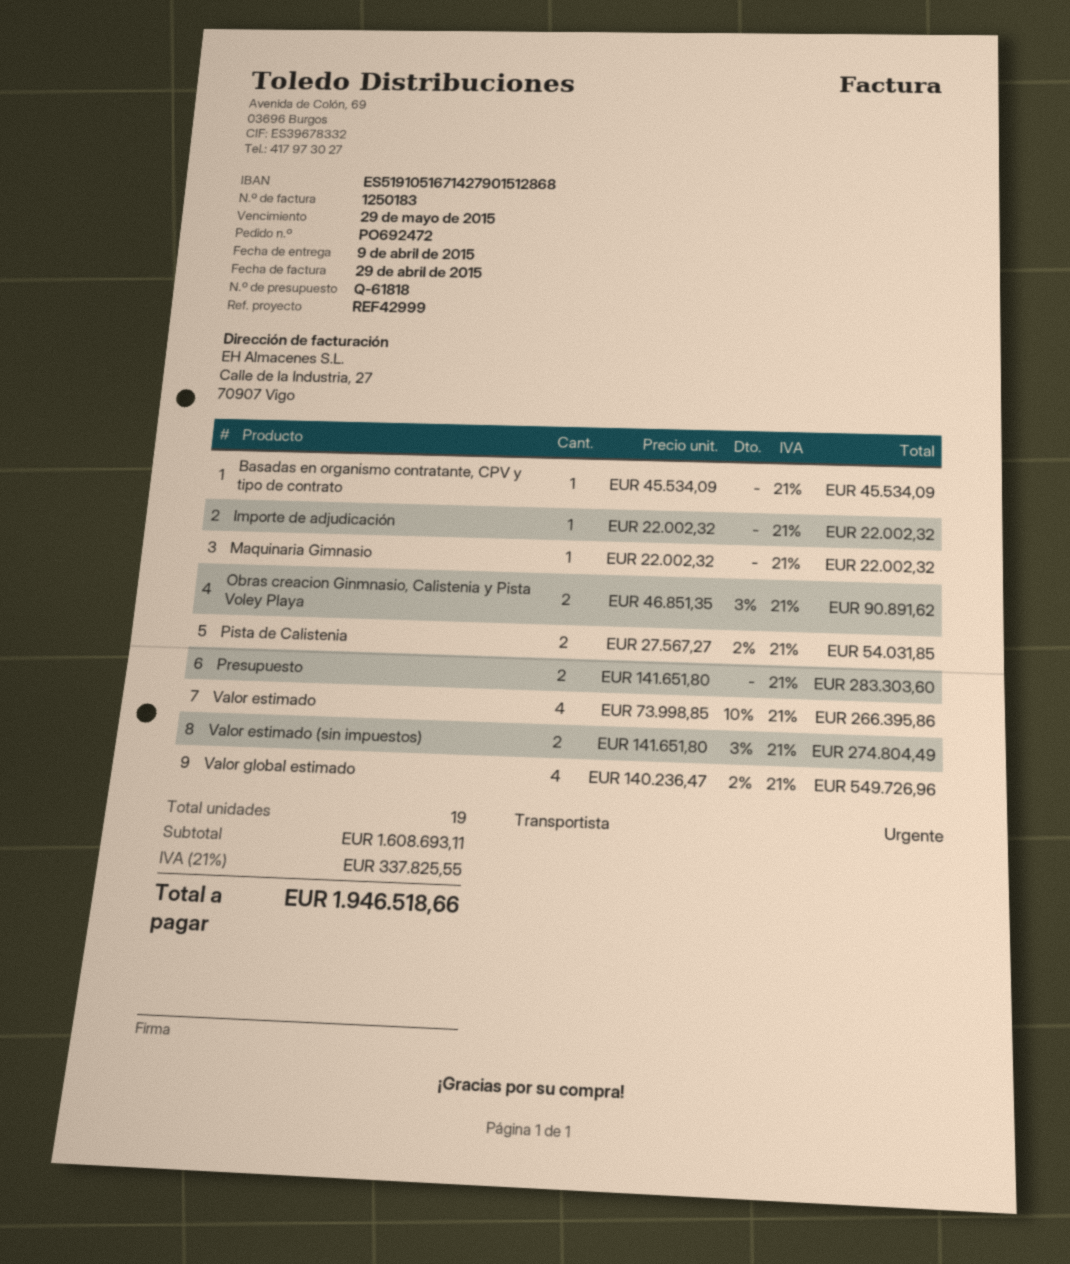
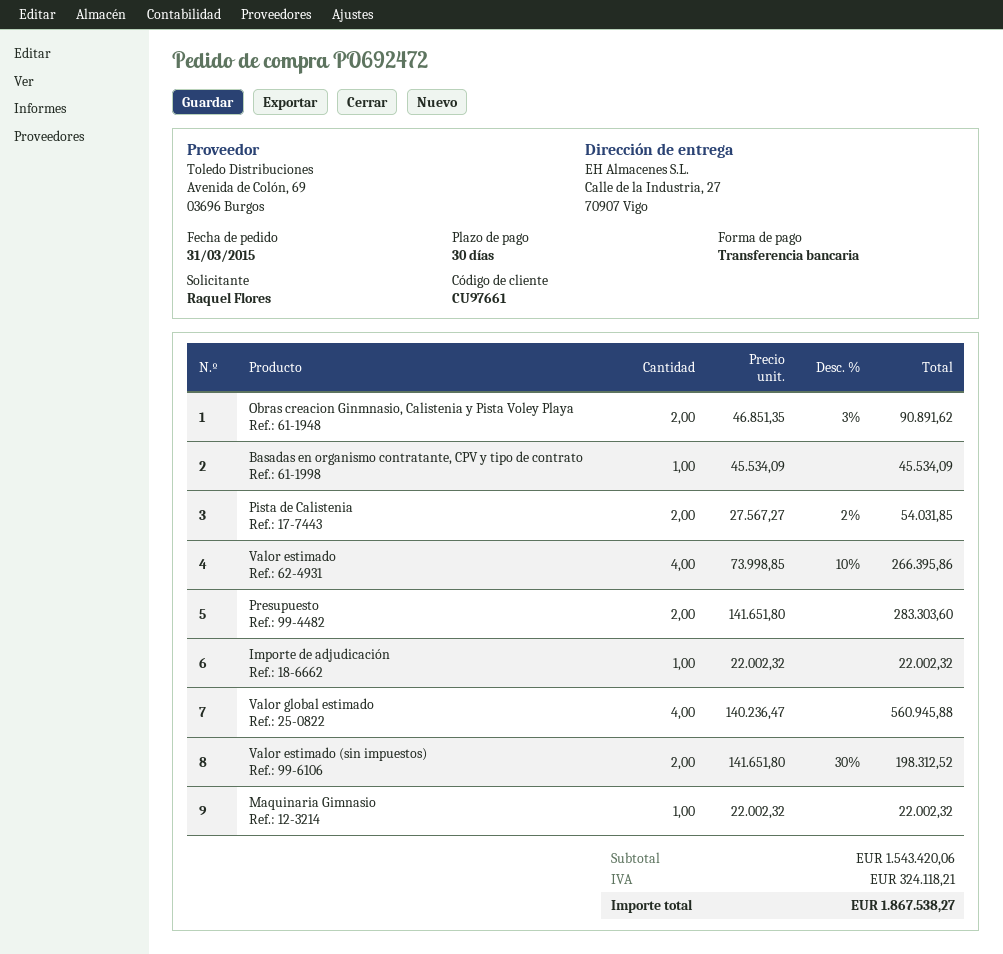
Valor estimado (sin impuestos): 2 x 141651.80 - 3% = 274804.49 -> 2 x 141651.80 - 30% = 198312.52
Valor global estimado: 4 x 140236.47 - 2% = 549726.96 -> 4 x 140236.47 = 560945.88
subtotal: 1608693.11 -> 1543420.06
tax: 337825.55 -> 324118.21
total: 1946518.66 -> 1867538.27

